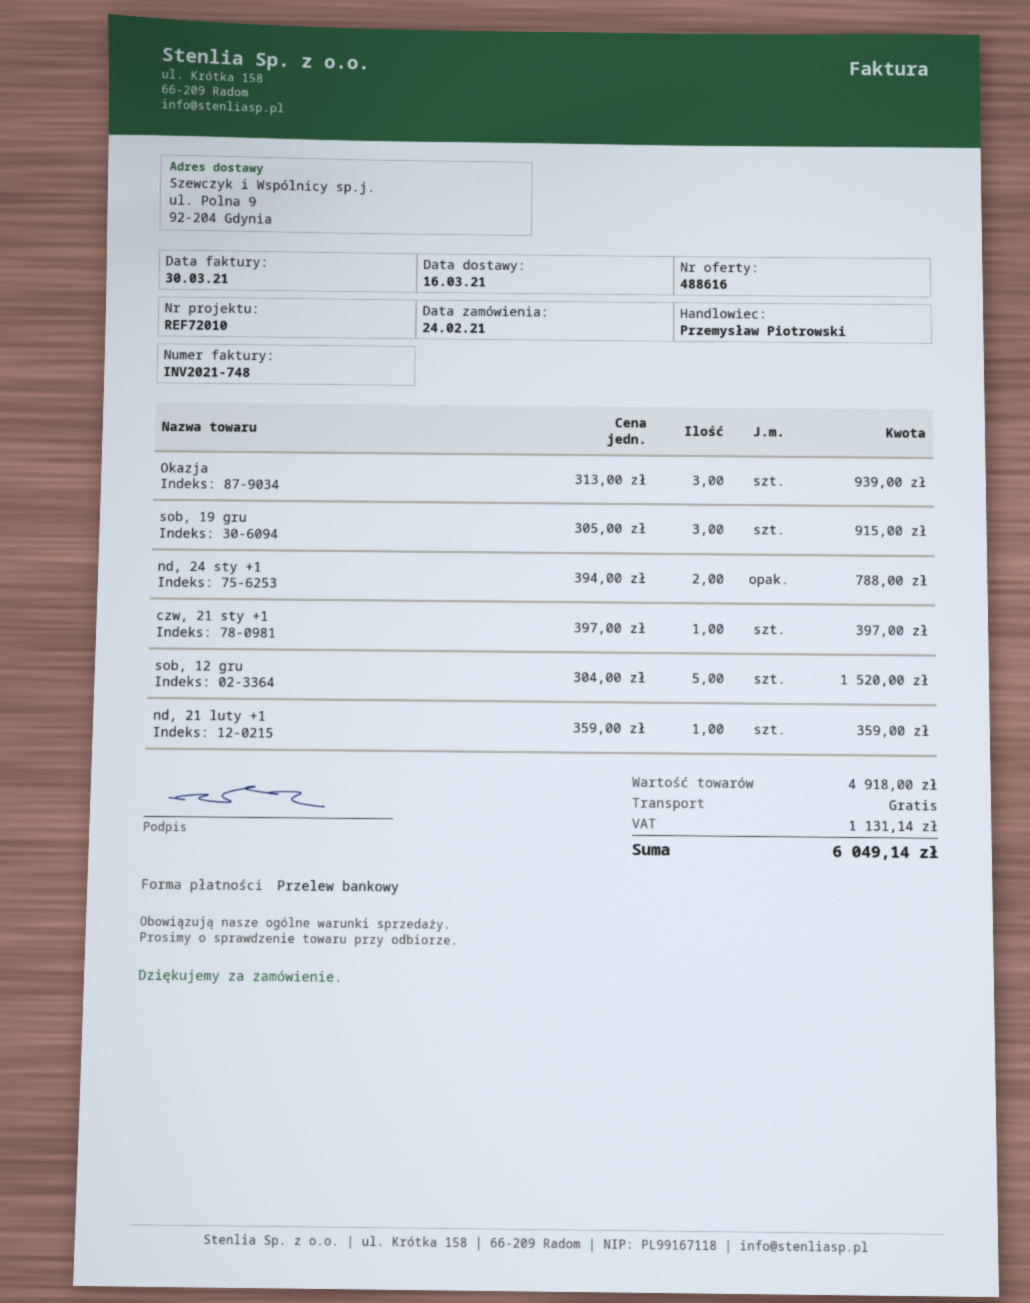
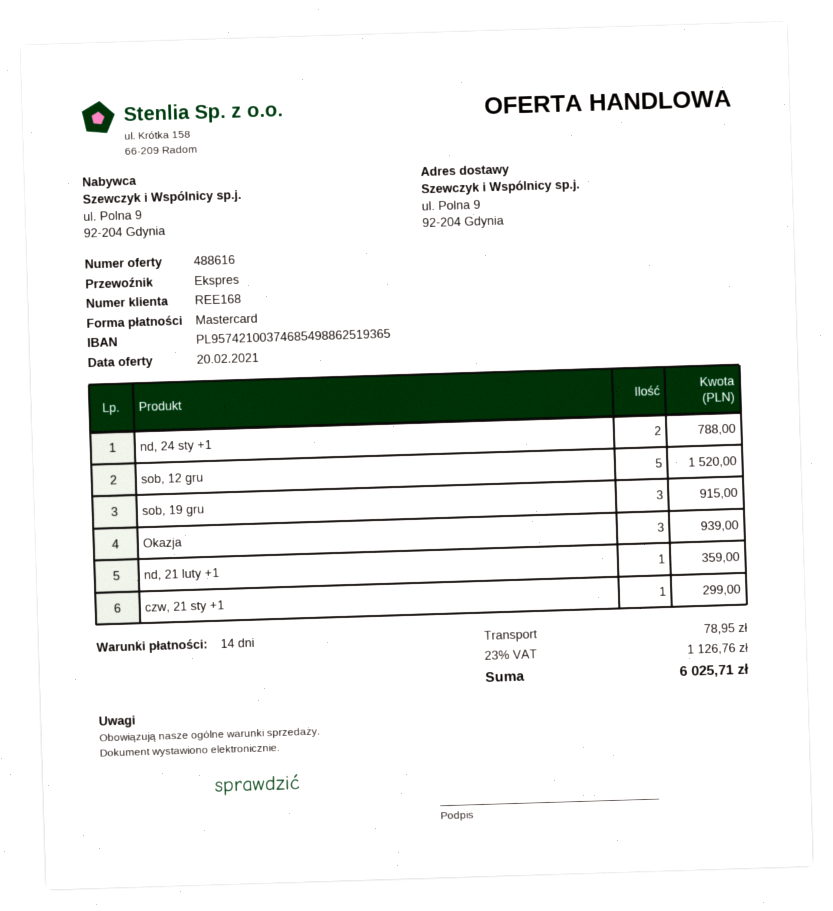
payment method: bank transfer -> Mastercard
czw, 21 sty +1: 1 for 397.00 -> 1 for 299.00
shipping: 0.00 -> 78.95
tax: 1131.14 -> 1126.76
total: 6049.14 -> 6025.71

